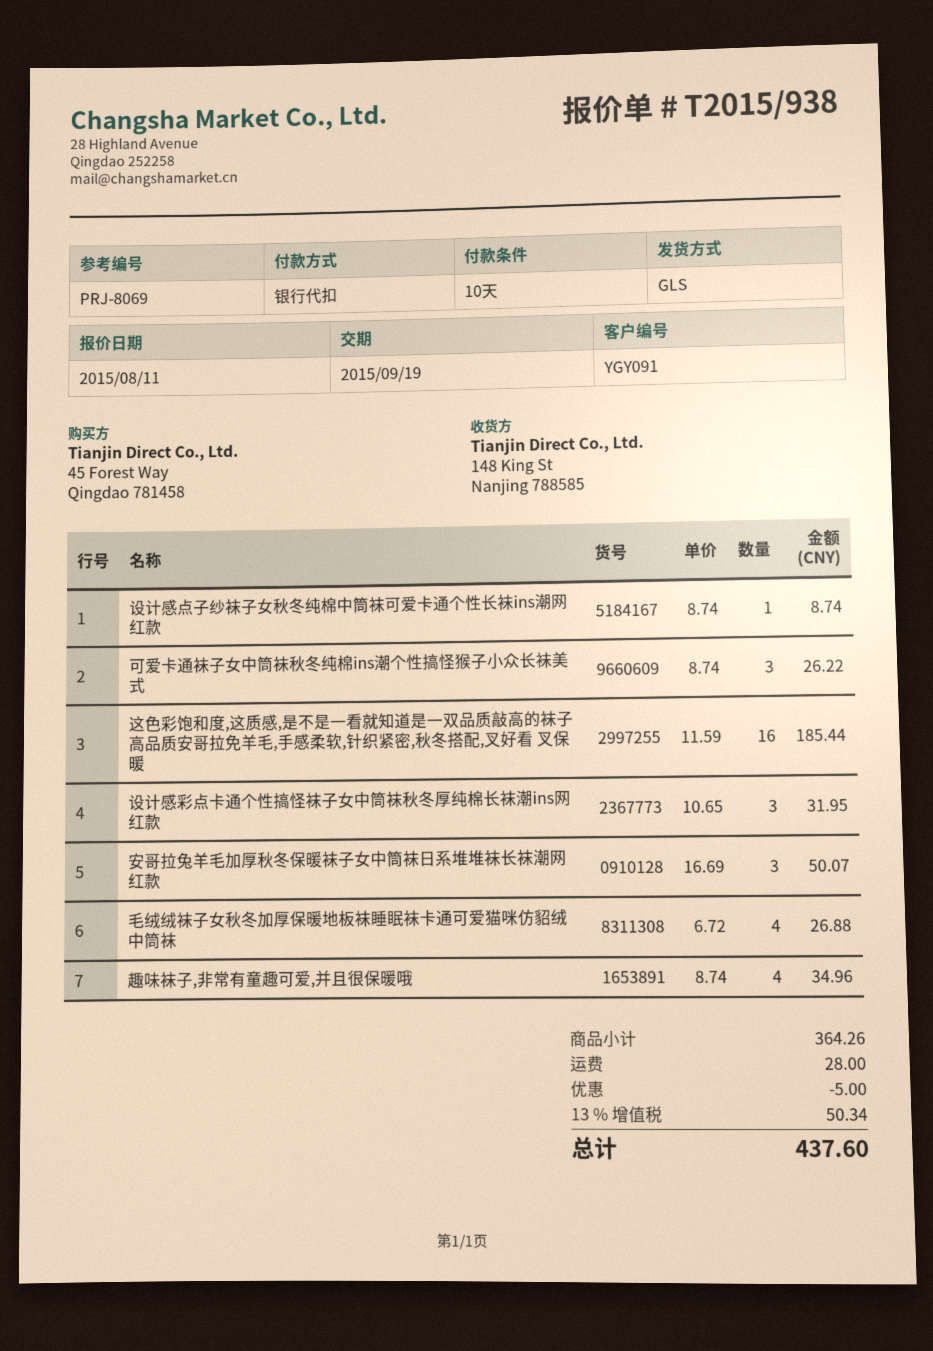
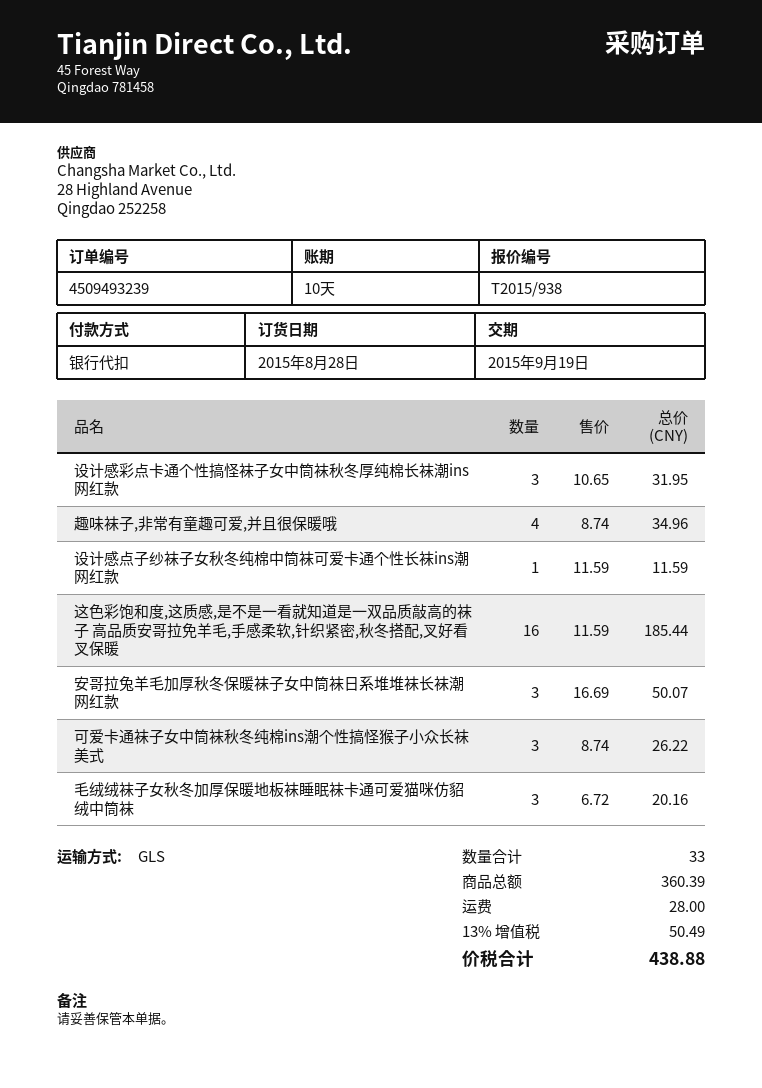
设计感点子纱袜子女秋冬纯棉中筒袜可爱卡通个性长袜ins潮网红款: 1 x 8.74 = 8.74 -> 1 x 11.59 = 11.59
毛绒绒袜子女秋冬加厚保暖地板袜睡眠袜卡通可爱猫咪仿貂绒中筒袜: 4 x 6.72 = 26.88 -> 3 x 6.72 = 20.16
subtotal: 364.26 -> 360.39
discount: 5.00 -> none
tax: 13% = 50.34 -> 13% = 50.49
total: 437.60 -> 438.88

